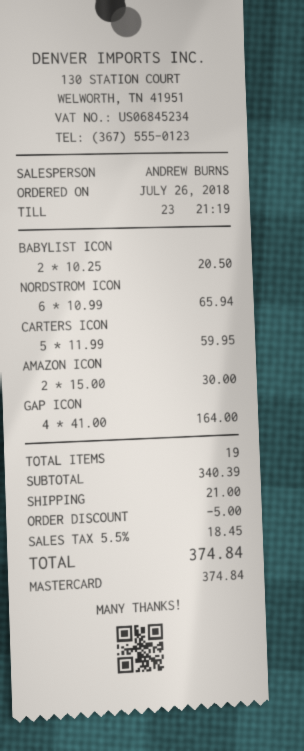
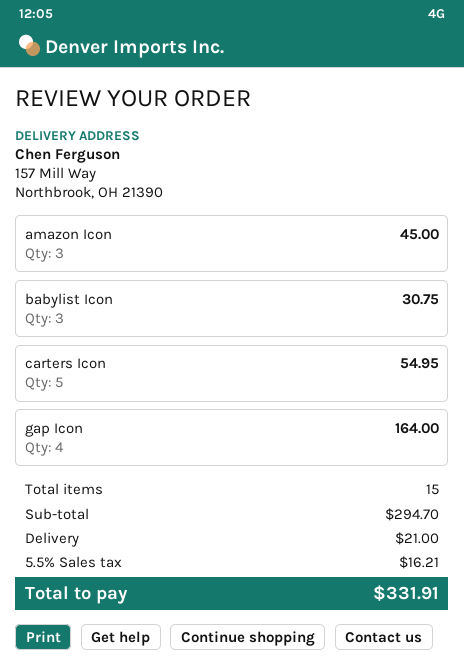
BABYLIST ICON: 2 for 20.50 -> 3 for 30.75
NORDSTROM ICON: 6 for 65.94 -> none
CARTERS ICON: 5 for 59.95 -> 5 for 54.95
AMAZON ICON: 2 for 30.00 -> 3 for 45.00
total quantity: 19 -> 15
subtotal: 340.39 -> 294.70
discount: 5.00 -> none
tax: 5.5% = 18.45 -> 5.5% = 16.21
total: 374.84 -> 331.91

